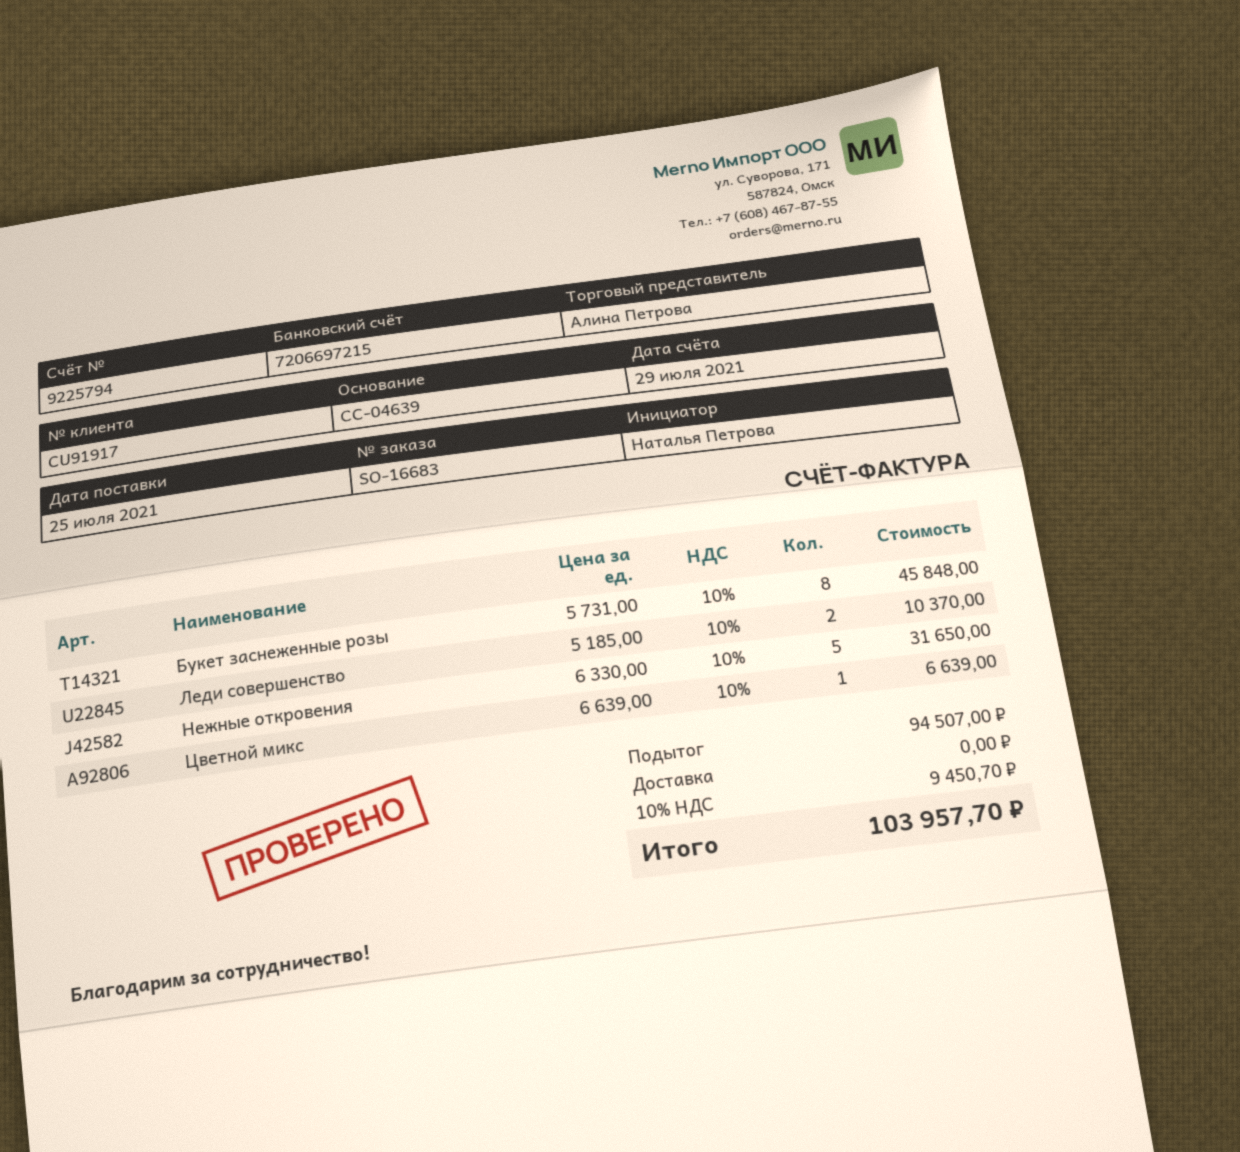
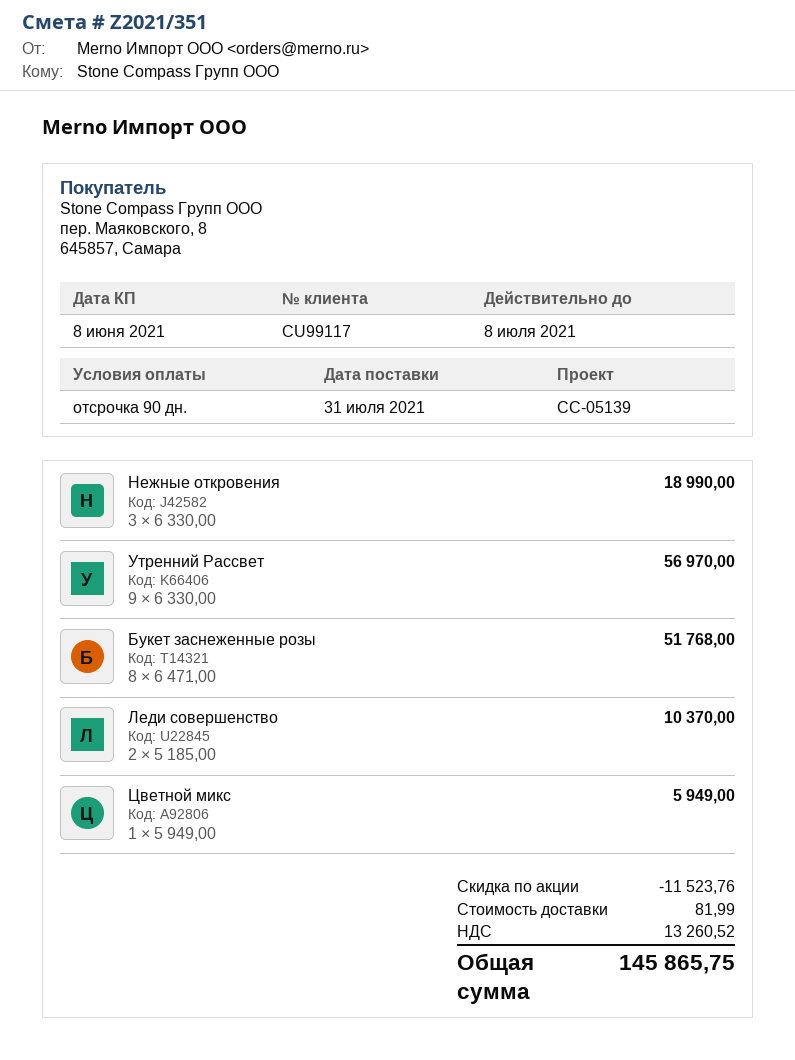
delivery date: 2021-07-25 -> 2021-07-31
customer number: CU91917 -> CU99117
reference: CC-04639 -> CC-05139
Букет заснеженные розы: 8 x 5731.00 = 45848.00 -> 8 x 6471.00 = 51768.00
Нежные откровения: 5 x 6330.00 = 31650.00 -> 3 x 6330.00 = 18990.00
Цветной микс: 1 x 6639.00 = 6639.00 -> 1 x 5949.00 = 5949.00
Утренний Рассвет: none -> 9 x 6330.00 = 56970.00
discount: none -> 11523.76
shipping: 0.00 -> 81.99
tax: 9450.70 -> 13260.52
total: 103957.70 -> 145865.75

